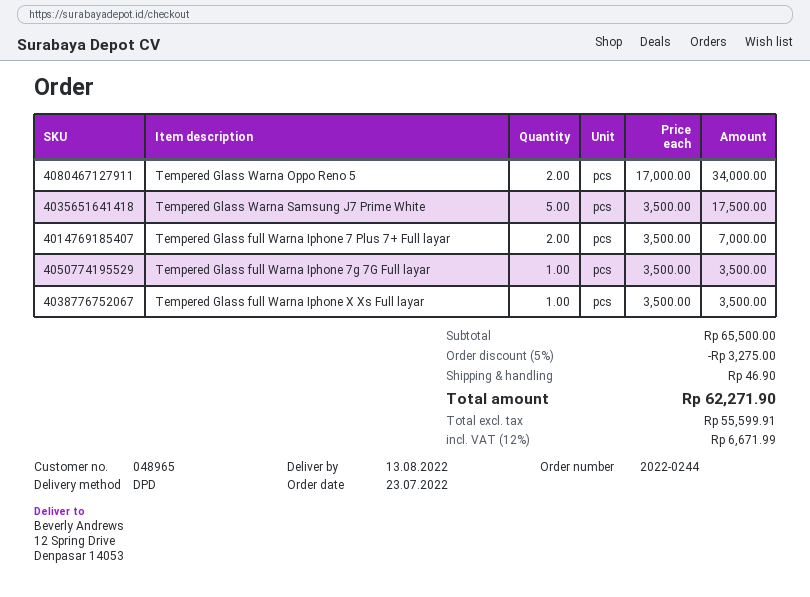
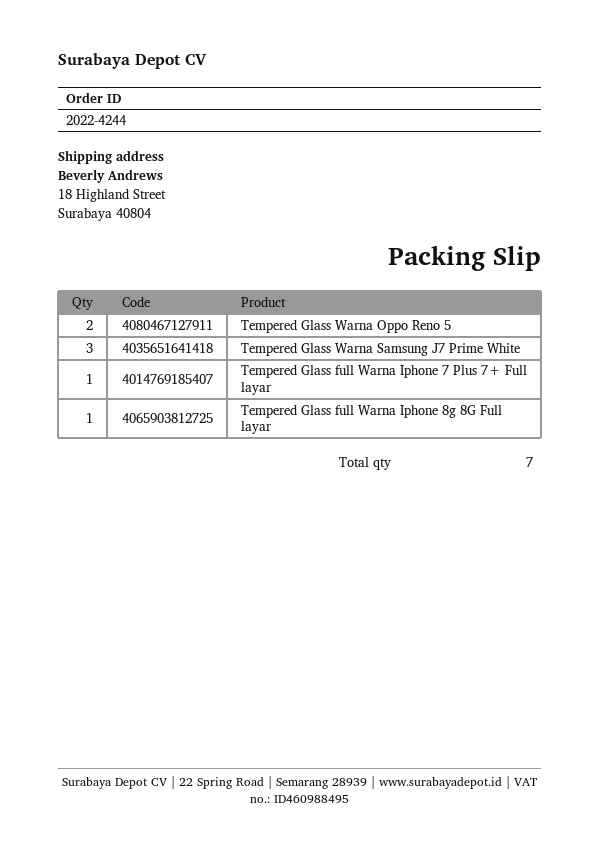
order number: 2022-0244 -> 2022-4244
ship to: 12 Spring Drive, Denpasar 14053 -> 18 Highland Street, Surabaya 40804
Tempered Glass Warna Samsung J7 Prime White: 5 -> 3
Tempered Glass full Warna Iphone 7 Plus 7+ Full layar: 2 -> 1
Tempered Glass full Warna Iphone 7g 7G Full layar: 1 -> none
Tempered Glass full Warna Iphone X Xs Full layar: 1 -> none
Tempered Glass full Warna Iphone 8g 8G Full layar: none -> 1

